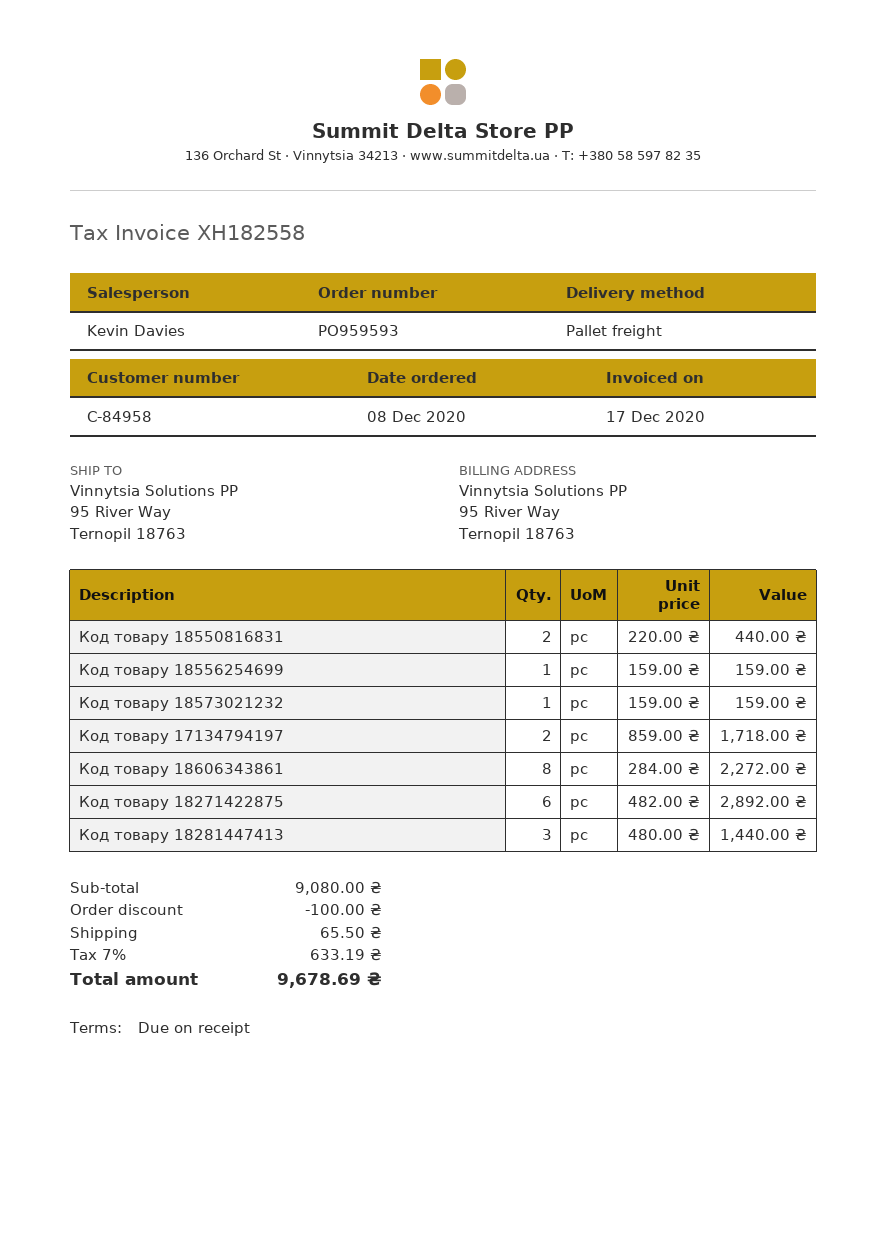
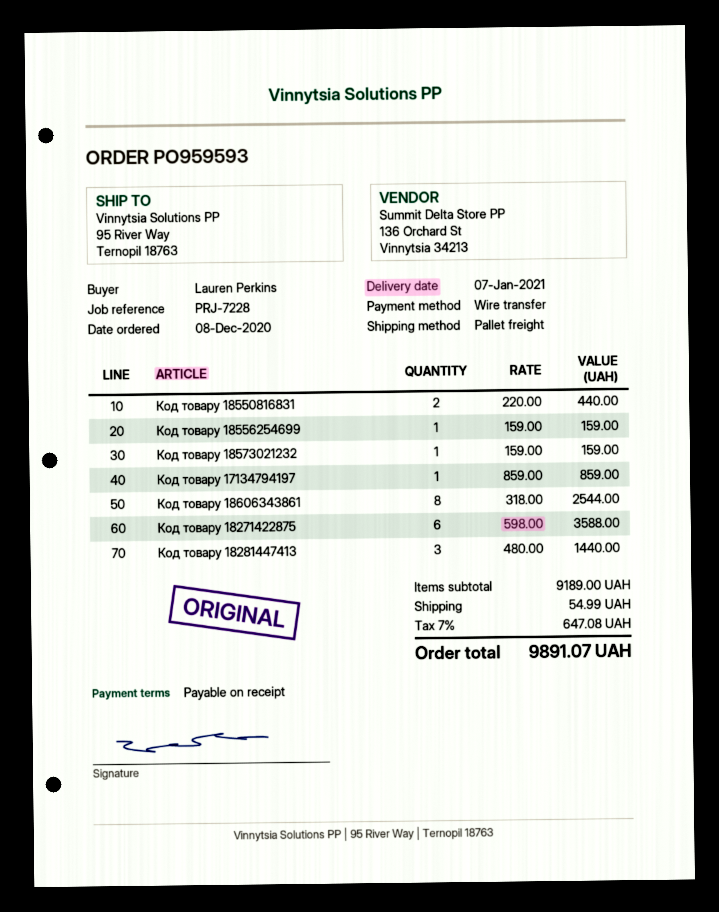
Код товару 17134794197: 2 x 859.00 = 1718.00 -> 1 x 859.00 = 859.00
Код товару 18606343861: 8 x 284.00 = 2272.00 -> 8 x 318.00 = 2544.00
Код товару 18271422875: 6 x 482.00 = 2892.00 -> 6 x 598.00 = 3588.00
subtotal: 9080.00 -> 9189.00
discount: 100.00 -> none
shipping: 65.50 -> 54.99
tax: 7% = 633.19 -> 7% = 647.08
total: 9678.69 -> 9891.07

